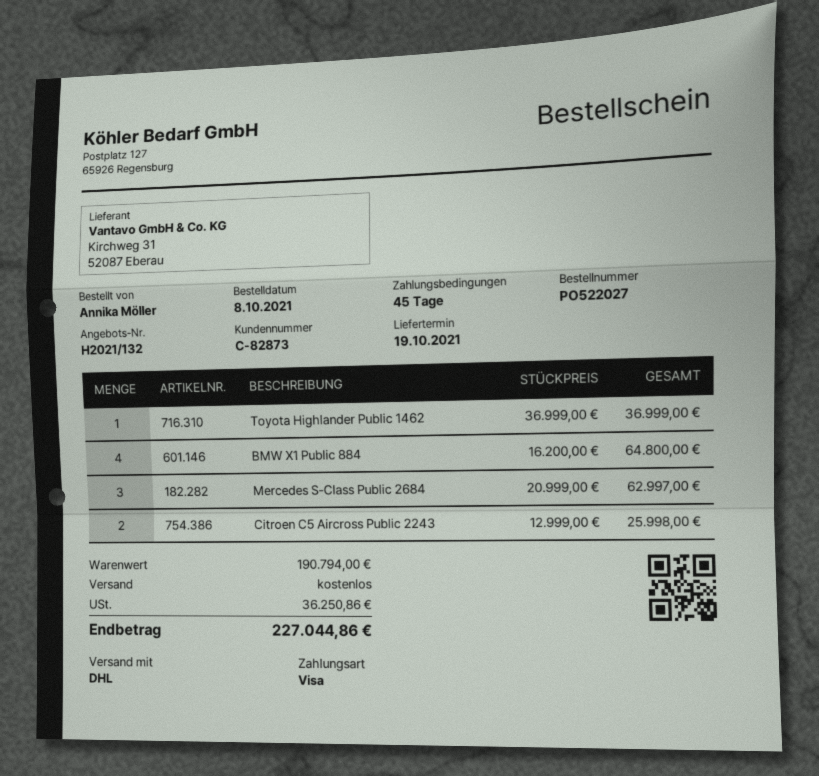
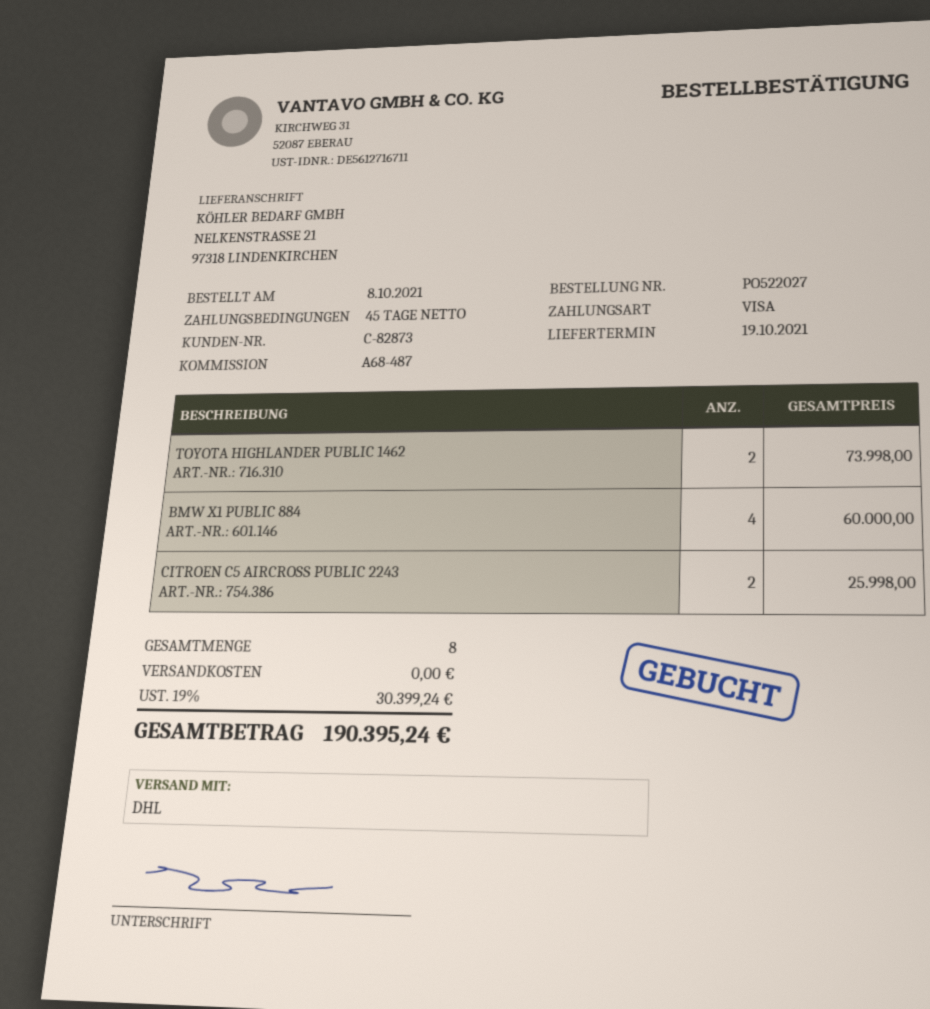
Toyota Highlander Public 1462: 1 for 36999.00 -> 2 for 73998.00
BMW X1 Public 884: 4 for 64800.00 -> 4 for 60000.00
Mercedes S-Class Public 2684: 3 for 62997.00 -> none
tax: 36250.86 -> 30399.24
total: 227044.86 -> 190395.24

